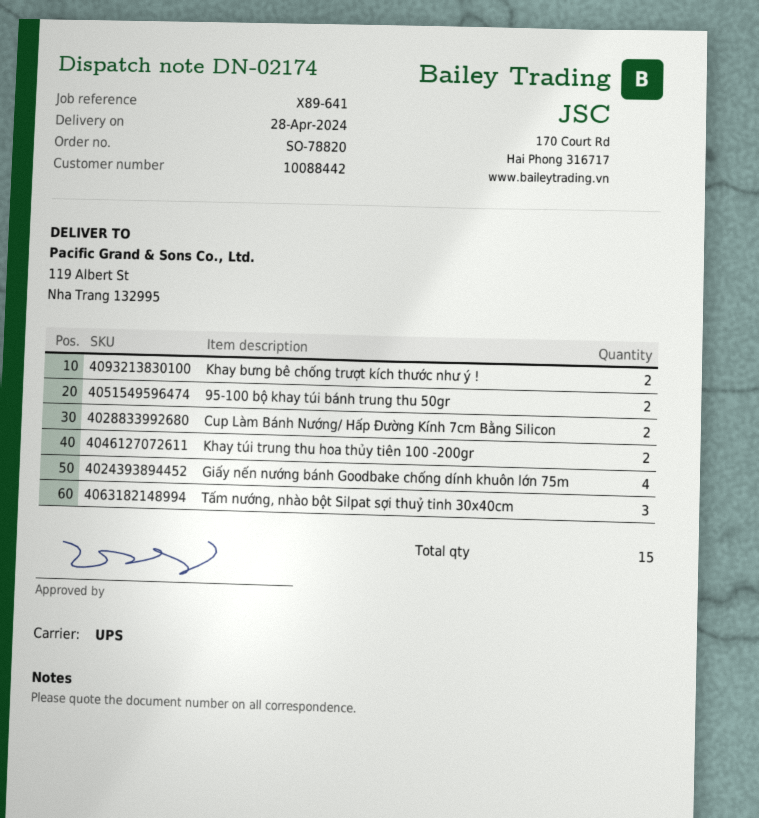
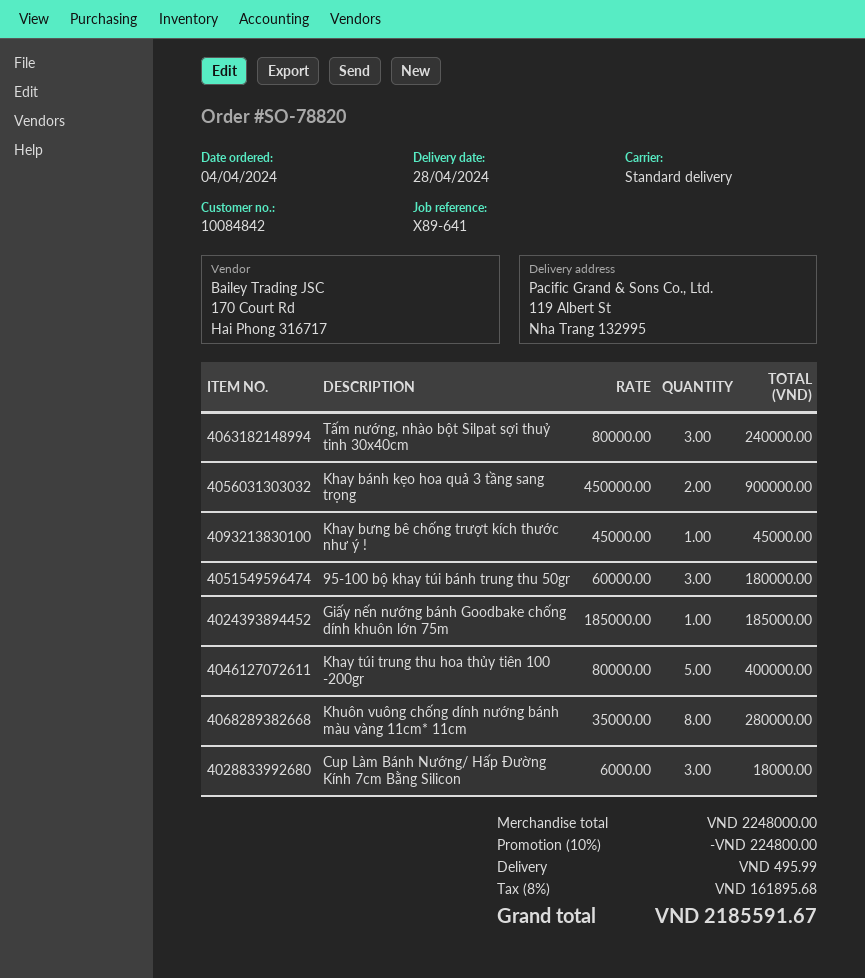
customer number: 10088442 -> 10084842
shipping method: UPS -> standard
Khay bưng bê chống trượt kích thước như ý !: 2 -> 1
95-100 bộ khay túi bánh trung thu 50gr: 2 -> 3
Cup Làm Bánh Nướng/ Hấp Đường Kính 7cm Bằng Silicon: 2 -> 3
Khay túi trung thu hoa thủy tiên 100 -200gr: 2 -> 5
Giấy nến nướng bánh Goodbake chống dính khuôn lớn 75m: 4 -> 1
Khay bánh kẹo hoa quả 3 tầng sang trọng: none -> 2
Khuôn vuông chống dính nướng bánh màu vàng 11cm* 11cm: none -> 8

